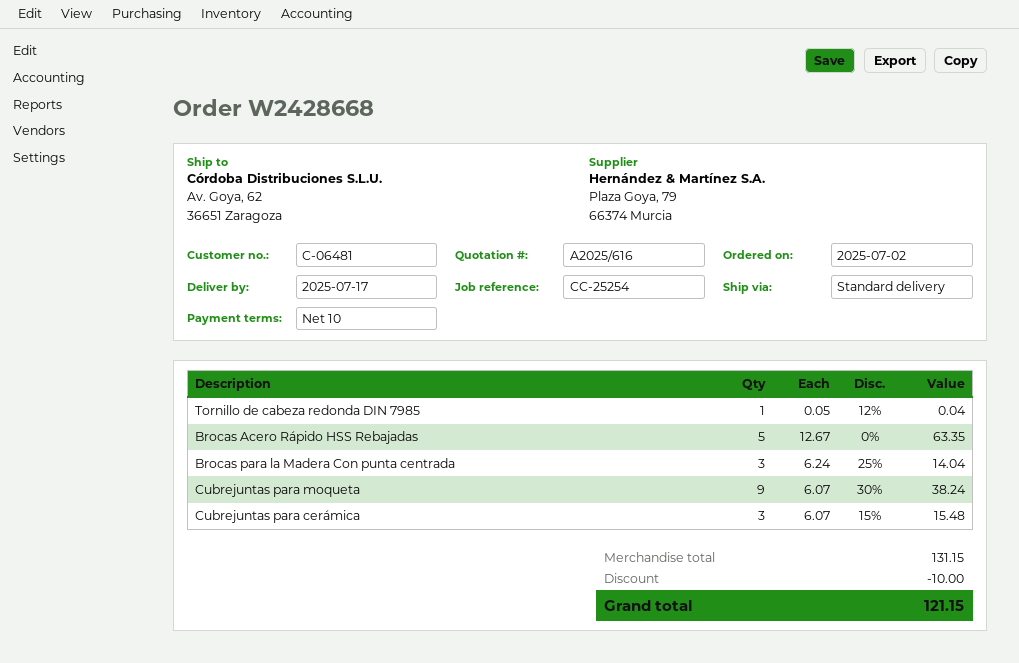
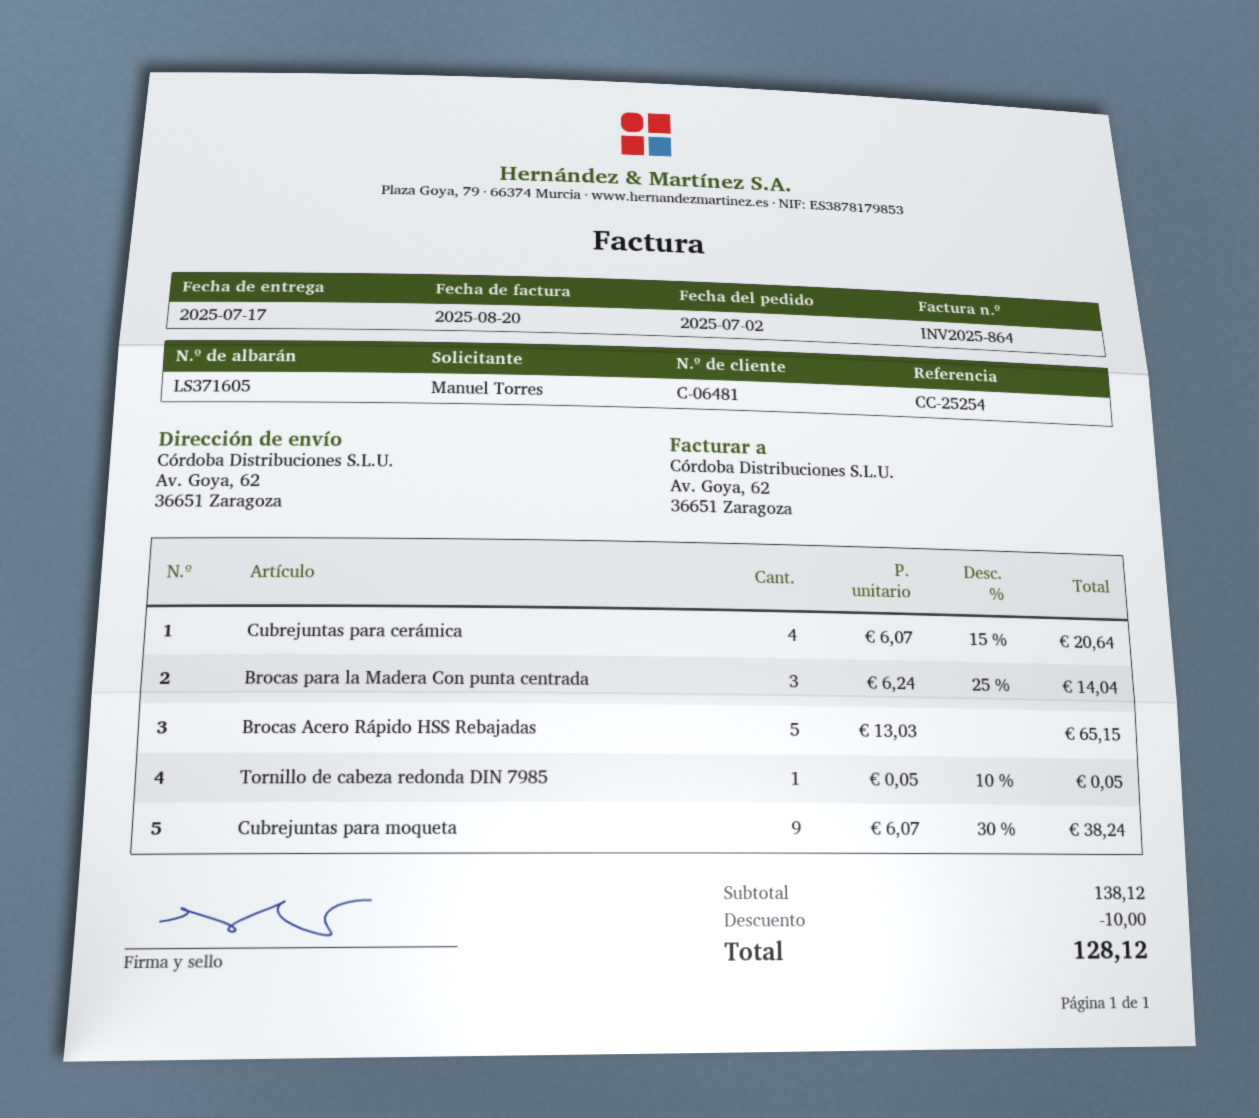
Tornillo de cabeza redonda DIN 7985: 1 x 0.05 - 12% = 0.04 -> 1 x 0.05 - 10% = 0.05
Brocas Acero Rápido HSS Rebajadas: 5 x 12.67 = 63.35 -> 5 x 13.03 = 65.15
Cubrejuntas para cerámica: 3 x 6.07 - 15% = 15.48 -> 4 x 6.07 - 15% = 20.64
subtotal: 131.15 -> 138.12
total: 121.15 -> 128.12

